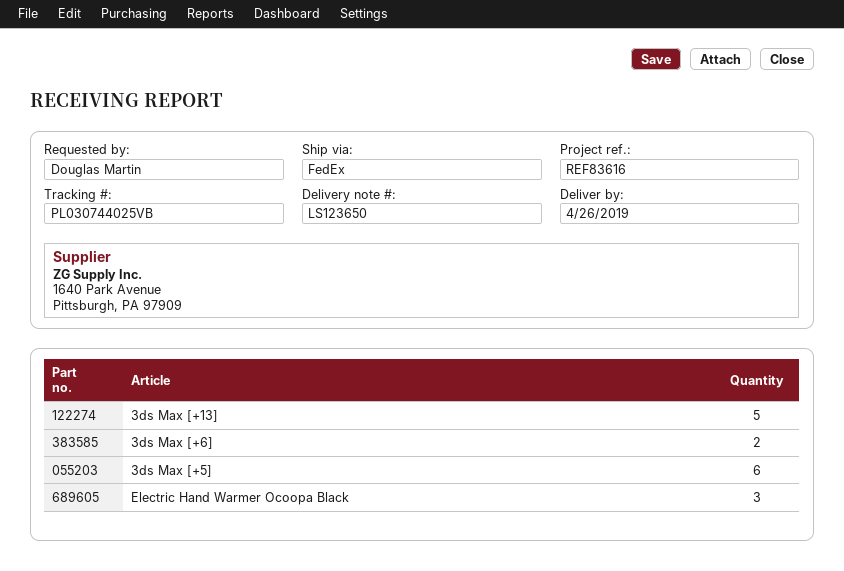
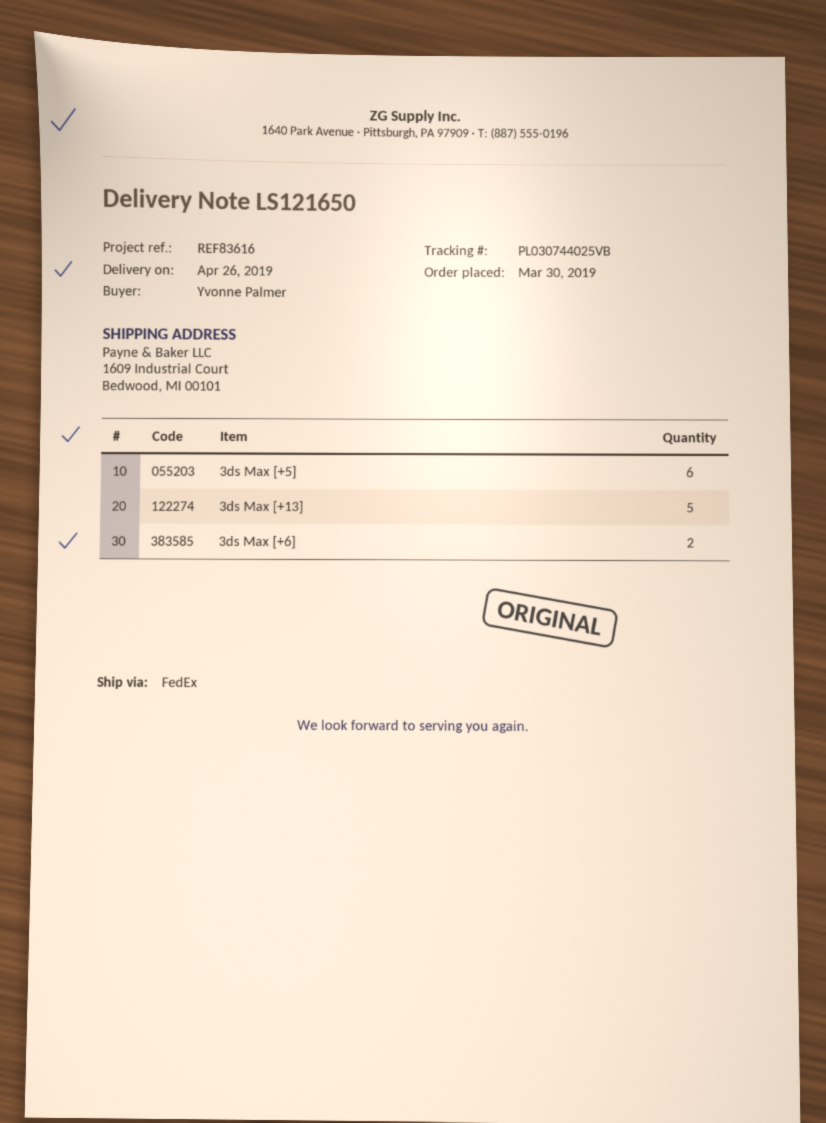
delivery note number: LS123650 -> LS121650
ordered by: Douglas Martin -> Yvonne Palmer
Electric Hand Warmer Ocoopa Black: 3 -> none

